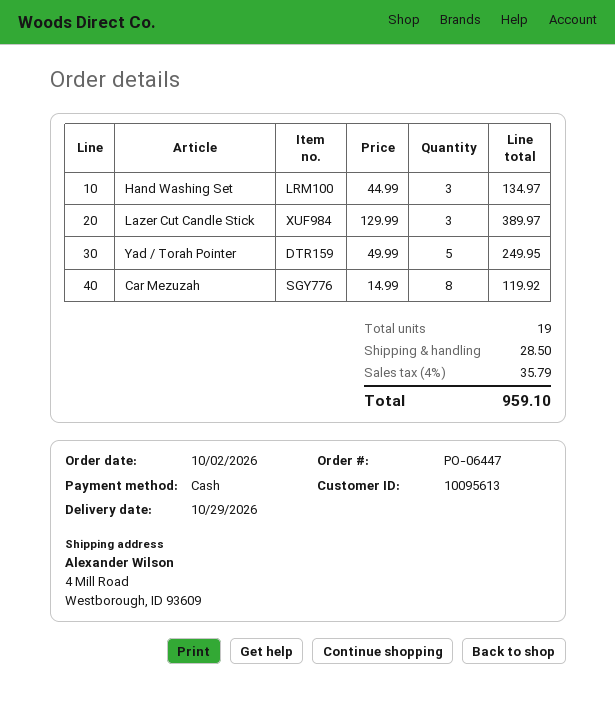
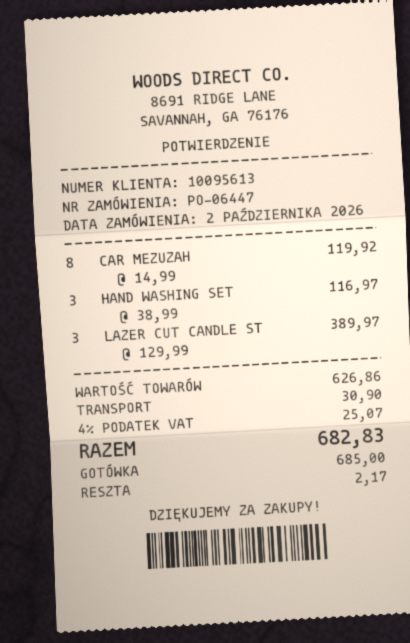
Hand Washing Set: 3 x 44.99 = 134.97 -> 3 x 38.99 = 116.97
Yad / Torah Pointer: 5 x 49.99 = 249.95 -> none
shipping: 28.50 -> 30.90
tax: 4% = 35.79 -> 4% = 25.07
total: 959.10 -> 682.83

